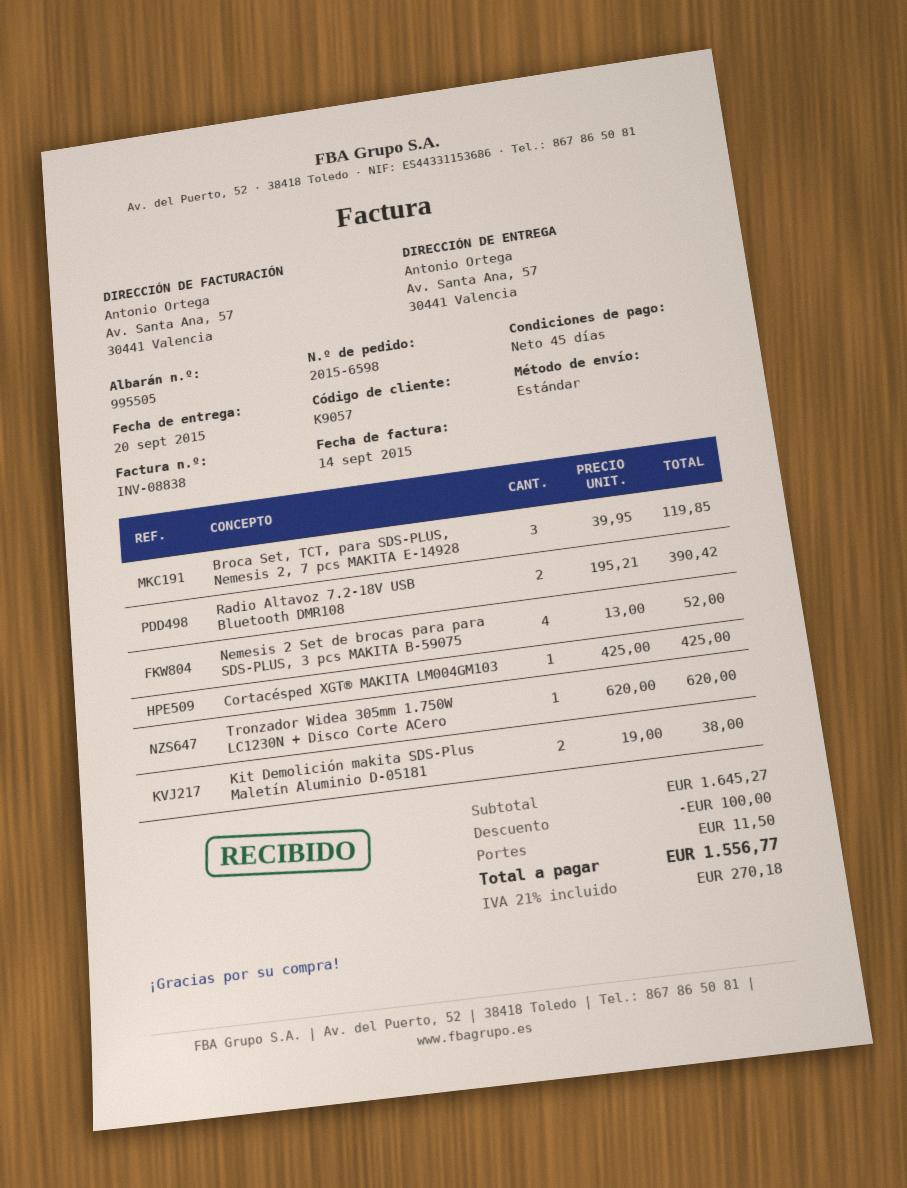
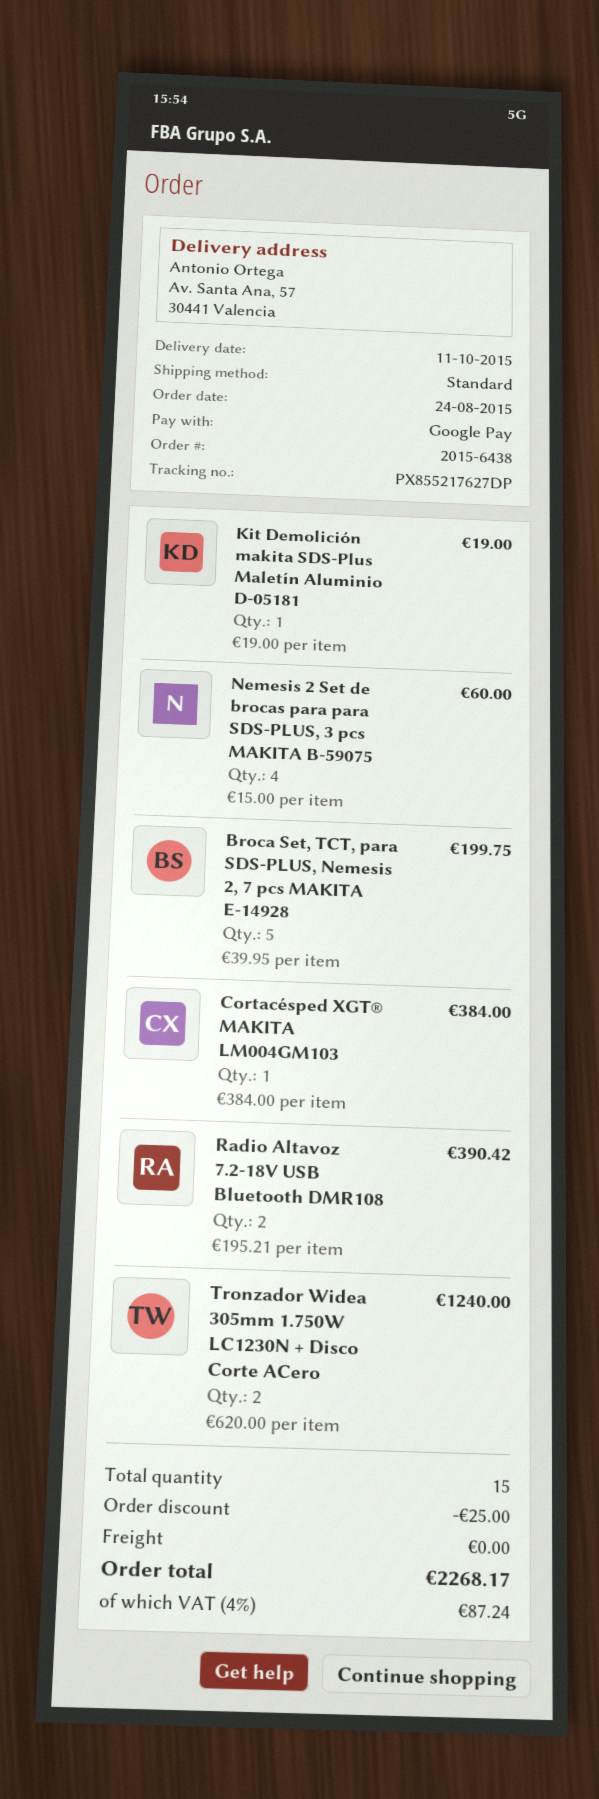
order number: 2015-6598 -> 2015-6438
delivery date: 2015-09-20 -> 2015-10-11
Broca Set, TCT, para SDS-PLUS, Nemesis 2, 7 pcs MAKITA E-14928: 3 x 39.95 = 119.85 -> 5 x 39.95 = 199.75
Nemesis 2 Set de brocas para para SDS-PLUS, 3 pcs MAKITA B-59075: 4 x 13.00 = 52.00 -> 4 x 15.00 = 60.00
Cortacésped XGT® MAKITA LM004GM103: 1 x 425.00 = 425.00 -> 1 x 384.00 = 384.00
Tronzador Widea 305mm 1.750W LC1230N + Disco Corte ACero: 1 x 620.00 = 620.00 -> 2 x 620.00 = 1240.00
Kit Demolición makita SDS-Plus Maletín Aluminio D-05181: 2 x 19.00 = 38.00 -> 1 x 19.00 = 19.00
discount: 100.00 -> 25.00
shipping: 11.50 -> 0.00
tax: 21% = 270.18 -> 4% = 87.24
total: 1556.77 -> 2268.17

